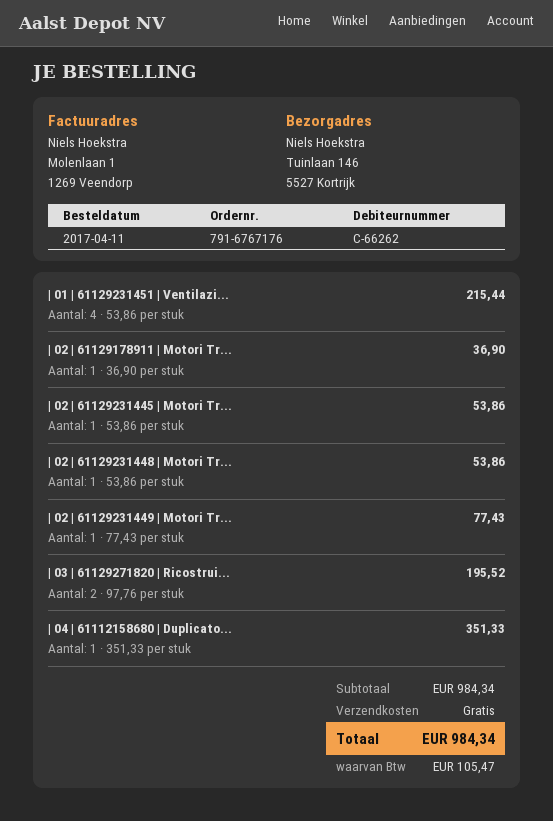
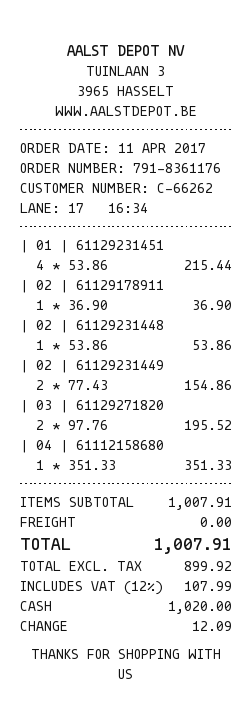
order number: 791-6767176 -> 791-8361176
| 02 | 61129231445 | Motori Tr...: 1 x 53.86 = 53.86 -> none
| 02 | 61129231449 | Motori Tr...: 1 x 77.43 = 77.43 -> 2 x 77.43 = 154.86
subtotal: 984.34 -> 1007.91
tax: 105.47 -> 107.99
total: 984.34 -> 1007.91

